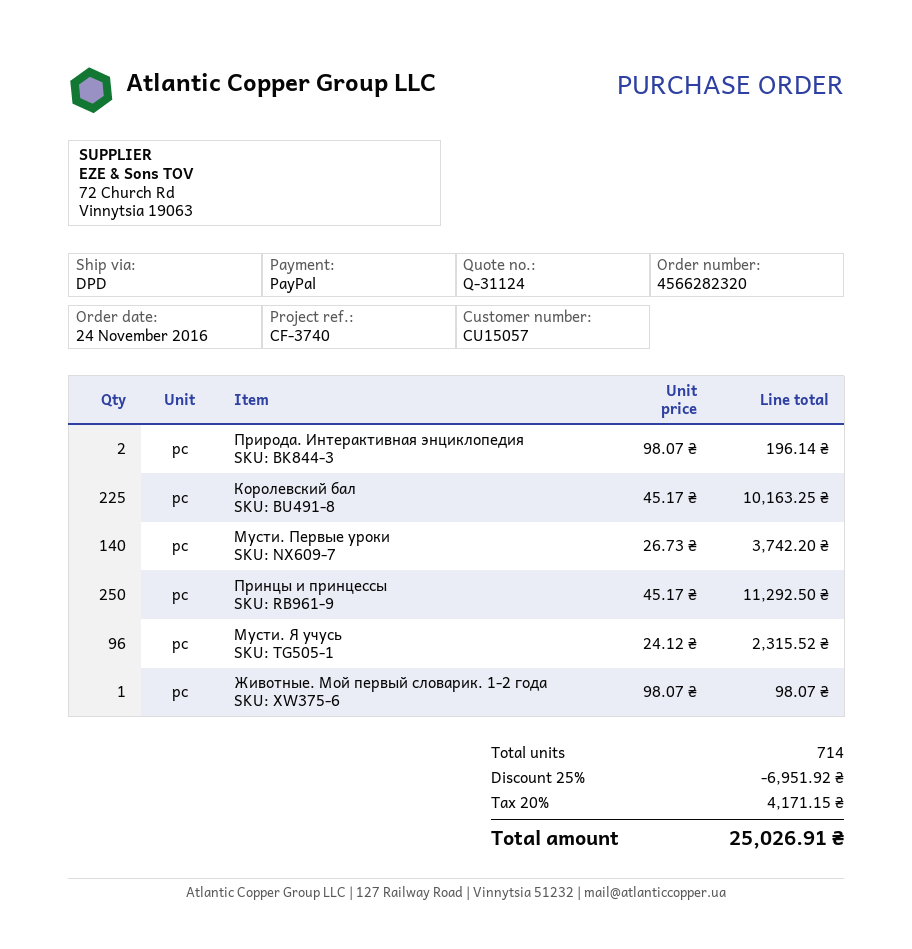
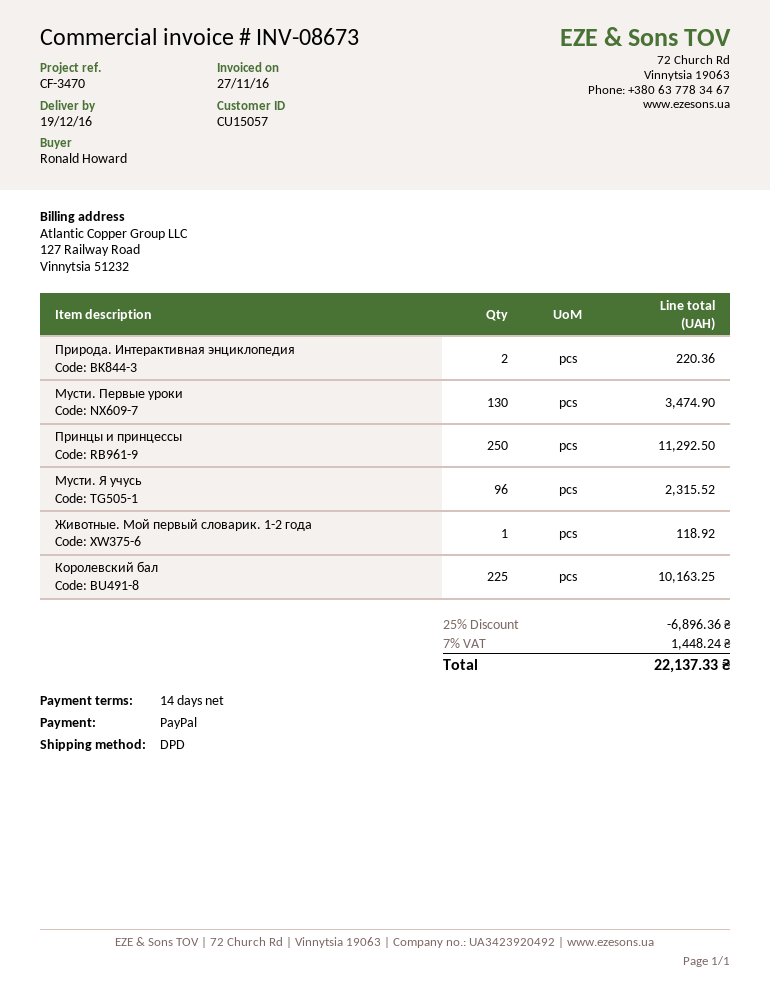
reference: CF-3740 -> CF-3470
Природа. Интерактивная энциклопедия: 2 for 196.14 -> 2 for 220.36
Мусти. Первые уроки: 140 for 3742.20 -> 130 for 3474.90
Животные. Мой первый словарик. 1-2 года: 1 for 98.07 -> 1 for 118.92
discount: 25% = 6951.92 -> 25% = 6896.36
tax: 20% = 4171.15 -> 7% = 1448.24
total: 25026.91 -> 22137.33

